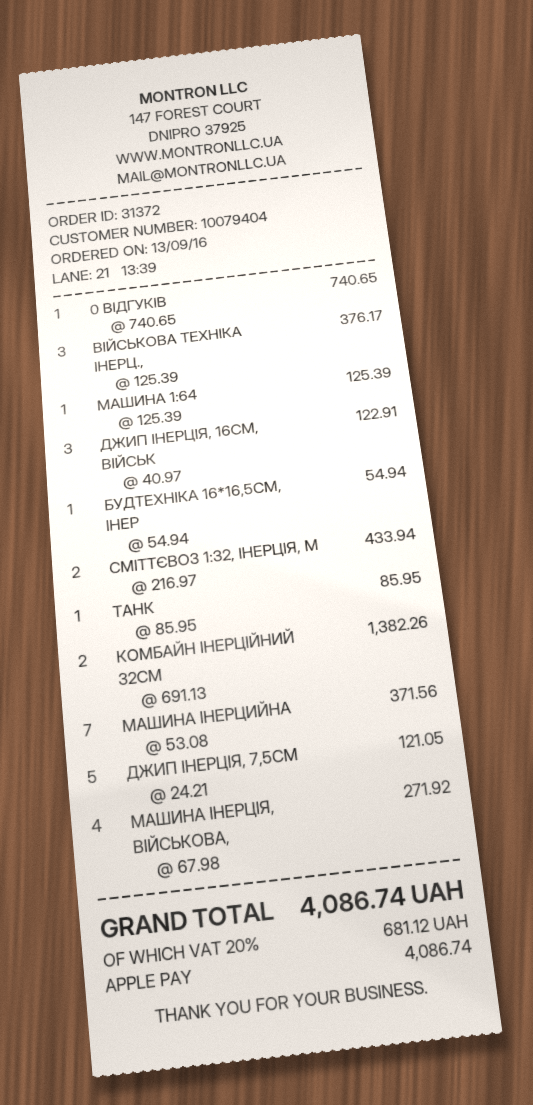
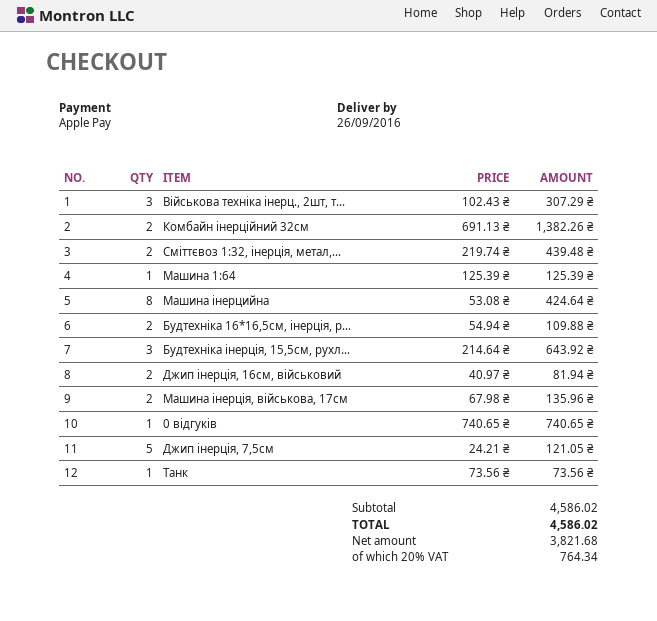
ВІЙСЬКОВА ТЕХНІКА ІНЕРЦ.,: 3 x 125.39 = 376.17 -> 3 x 102.43 = 307.29
ДЖИП ІНЕРЦІЯ, 16СМ, ВІЙСЬК: 3 x 40.97 = 122.91 -> 2 x 40.97 = 81.94
БУДТЕХНІКА 16*16,5СМ, ІНЕР: 1 x 54.94 = 54.94 -> 2 x 54.94 = 109.88
СМІТТЄВОЗ 1:32, ІНЕРЦІЯ, М: 2 x 216.97 = 433.94 -> 2 x 219.74 = 439.48
ТАНК: 1 x 85.95 = 85.95 -> 1 x 73.56 = 73.56
МАШИНА ІНЕРЦИЙНА: 7 x 53.08 = 371.56 -> 8 x 53.08 = 424.64
МАШИНА ІНЕРЦІЯ, ВІЙСЬКОВА,: 4 x 67.98 = 271.92 -> 2 x 67.98 = 135.96
Будтехніка інерція, 15,5см, рухл...: none -> 3 x 214.64 = 643.92
tax: 20% = 681.12 -> 20% = 764.34
total: 4086.74 -> 4586.02

